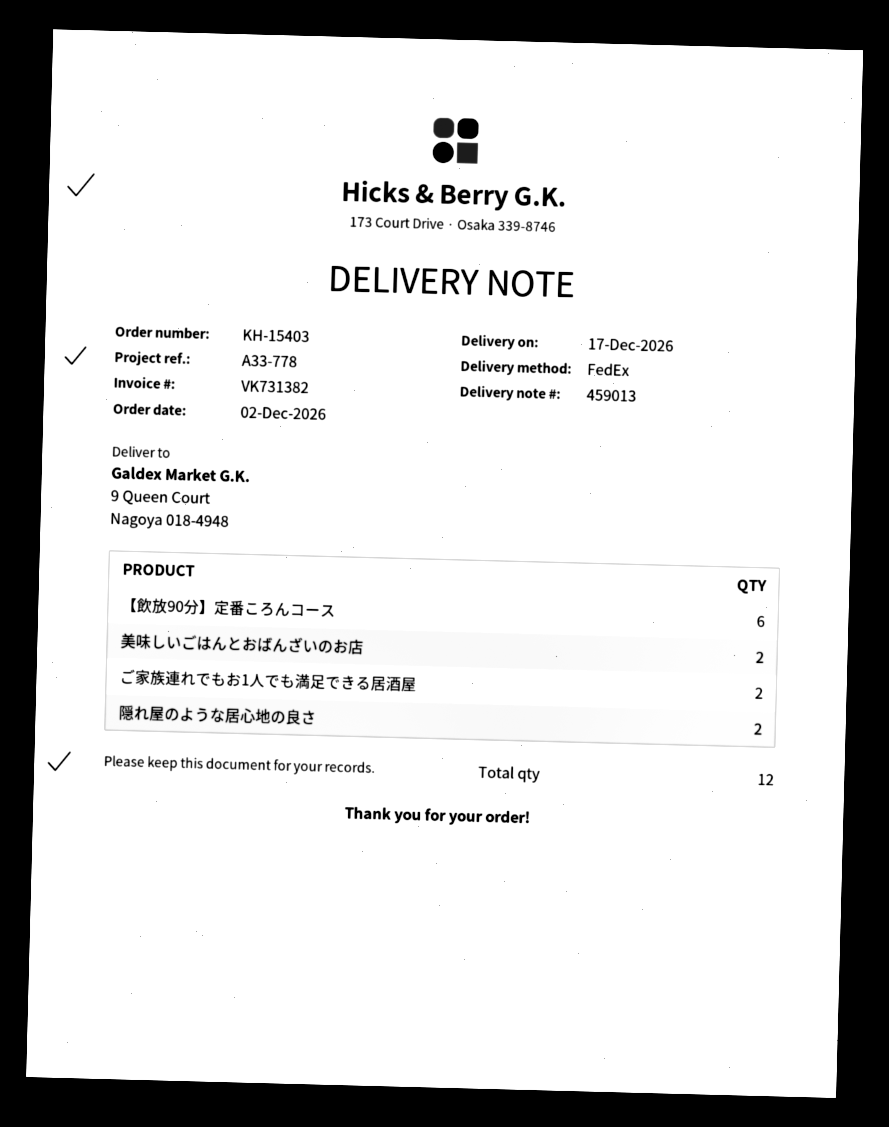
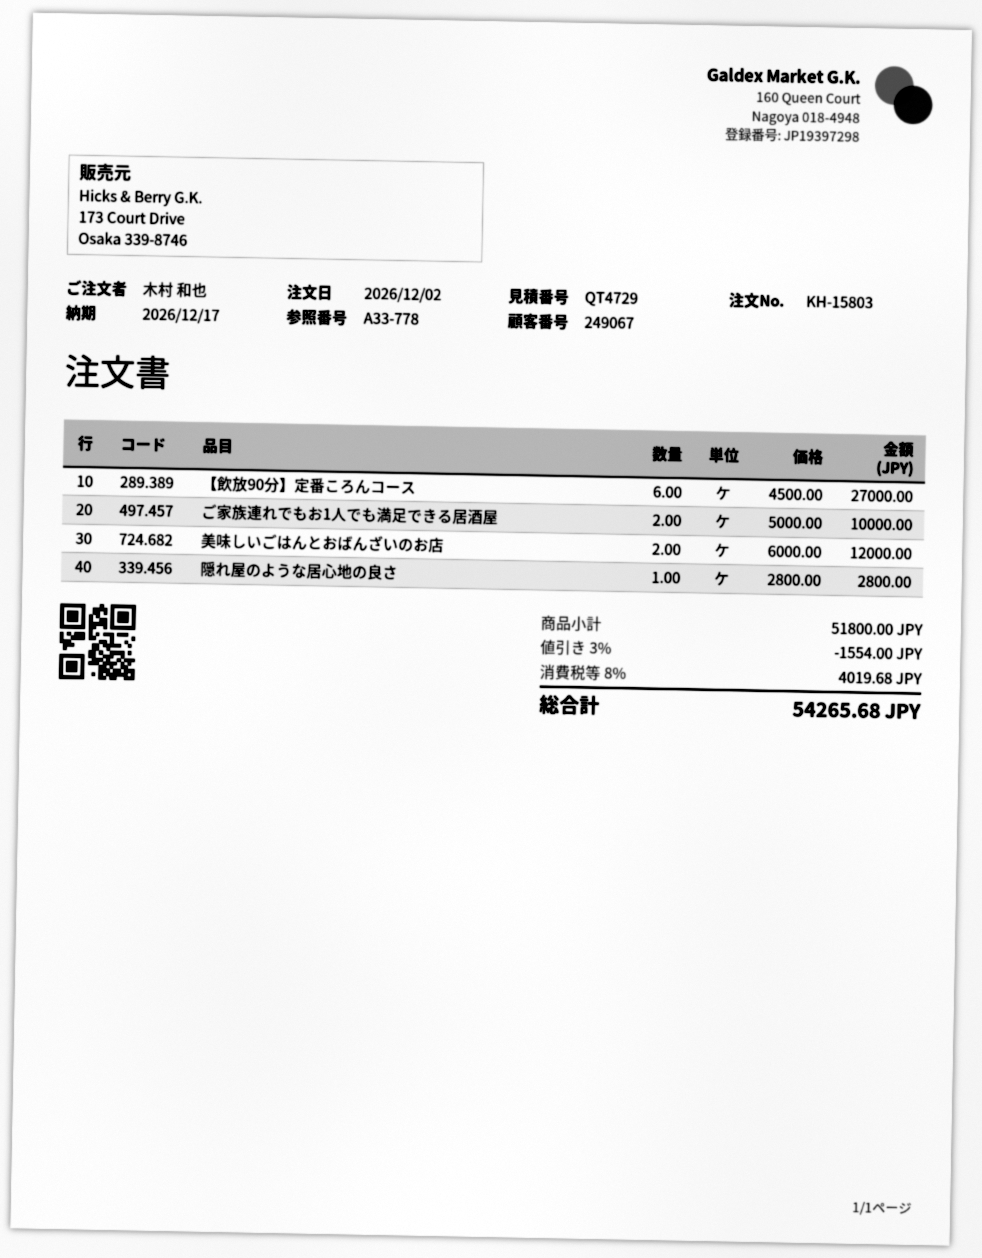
order number: KH-15403 -> KH-15803
隠れ屋のような居心地の良さ: 2 -> 1

